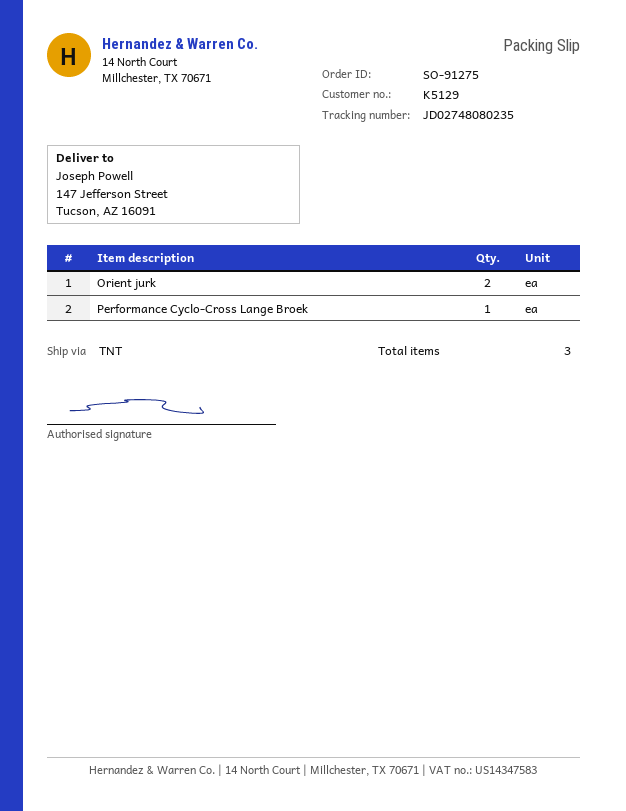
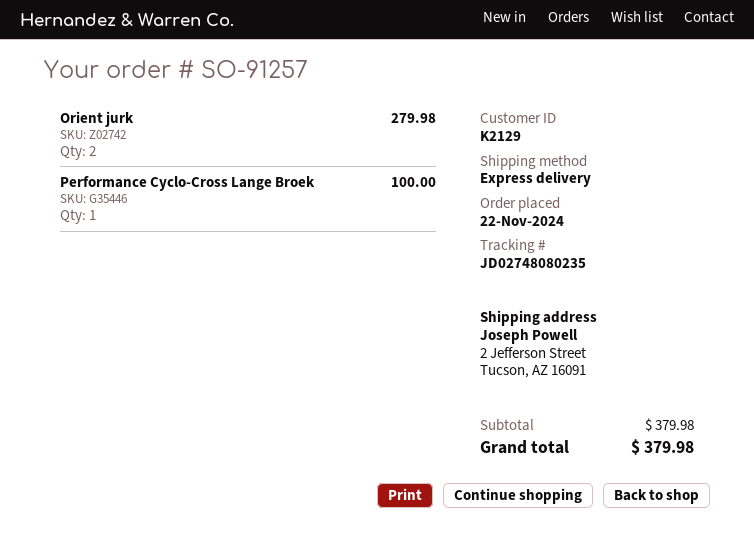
order number: SO-91275 -> SO-91257
customer number: K5129 -> K2129
shipping method: TNT -> express
ship to: 147 Jefferson Street, Tucson, AZ 16091 -> 2 Jefferson Street, Tucson, AZ 16091

